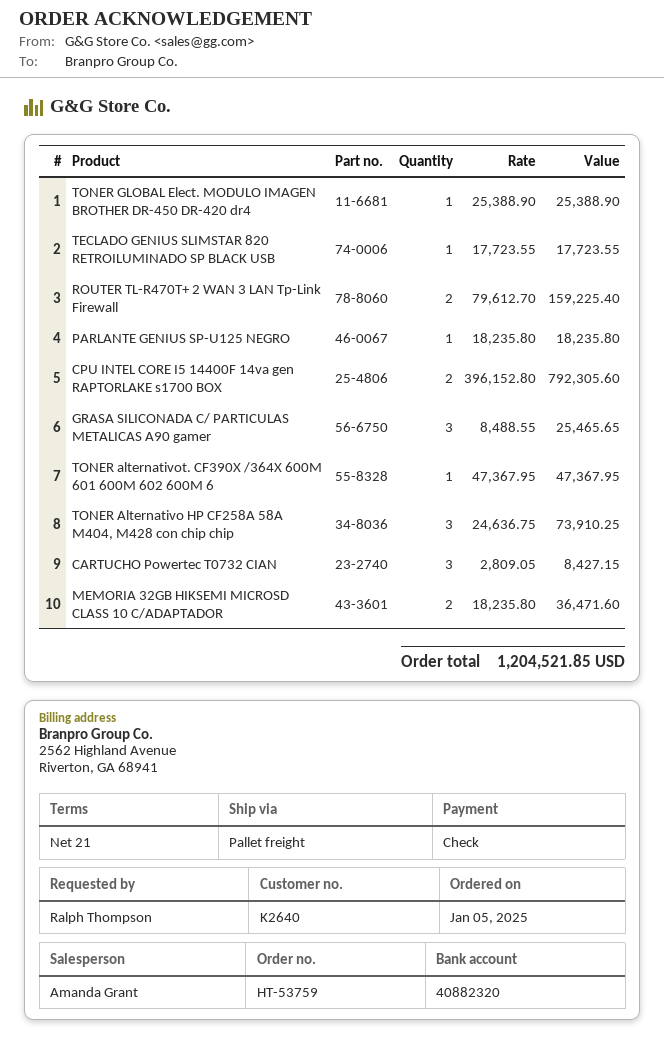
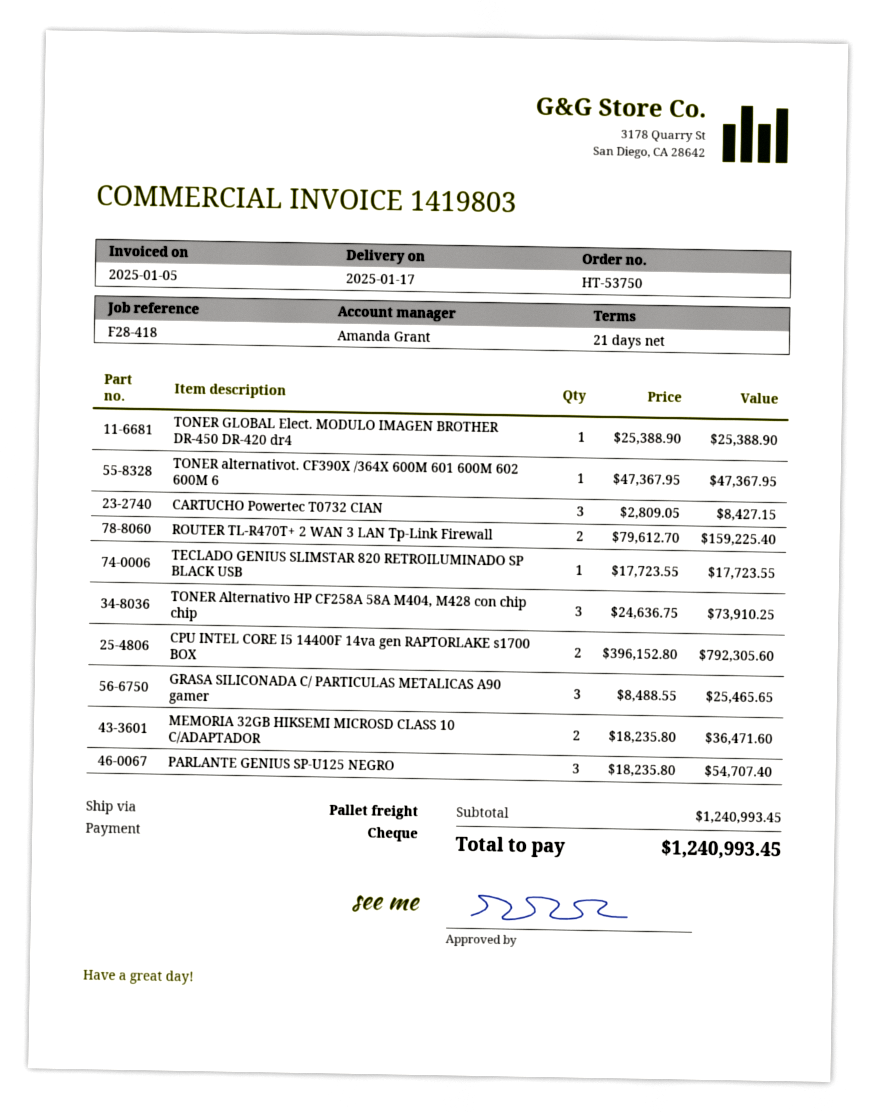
order number: HT-53759 -> HT-53750
PARLANTE GENIUS SP-U125 NEGRO: 1 x 18235.80 = 18235.80 -> 3 x 18235.80 = 54707.40
total: 1204521.85 -> 1240993.45

